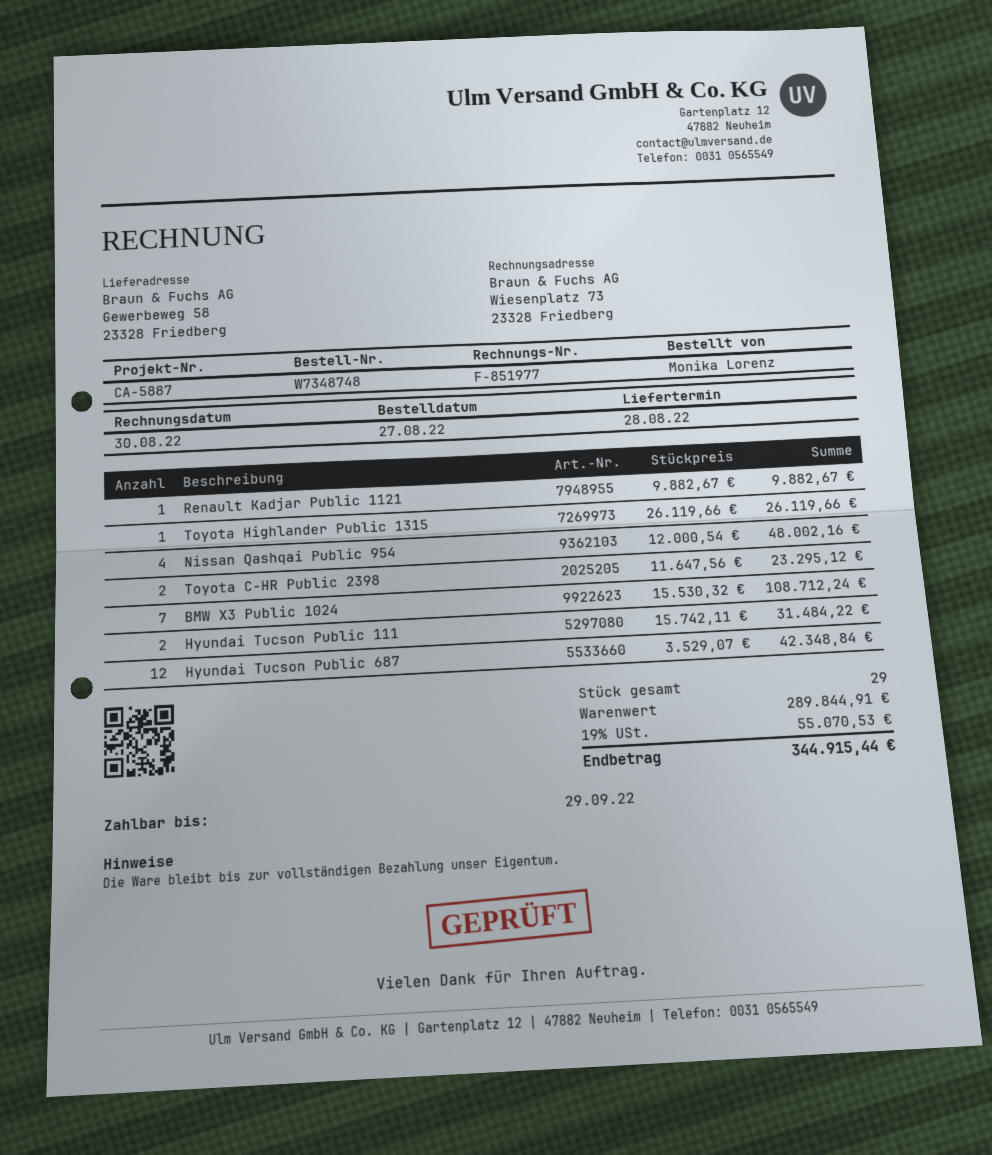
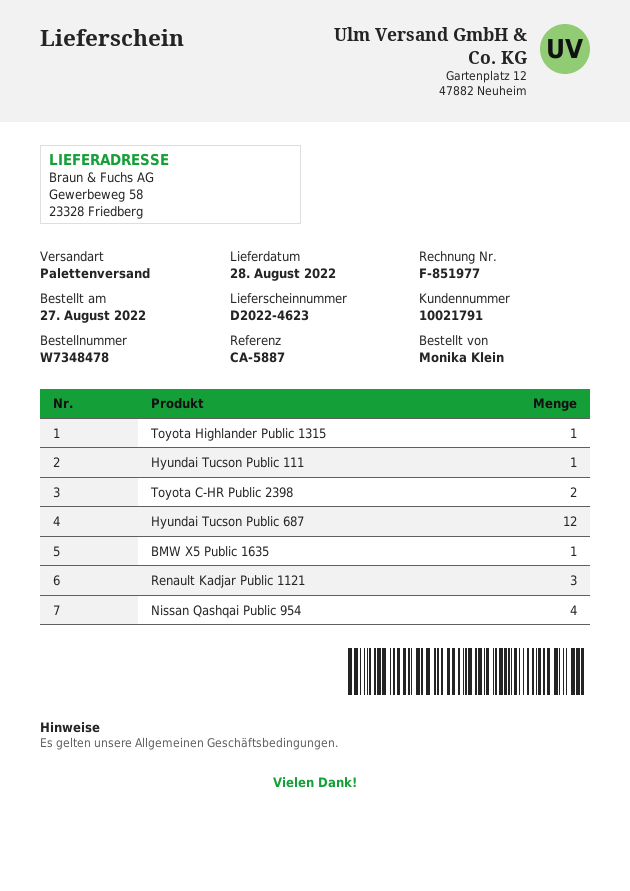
order number: W7348748 -> W7348478
ordered by: Monika Lorenz -> Monika Klein
Renault Kadjar Public 1121: 1 -> 3
BMW X3 Public 1024: 7 -> none
Hyundai Tucson Public 111: 2 -> 1
BMW X5 Public 1635: none -> 1

